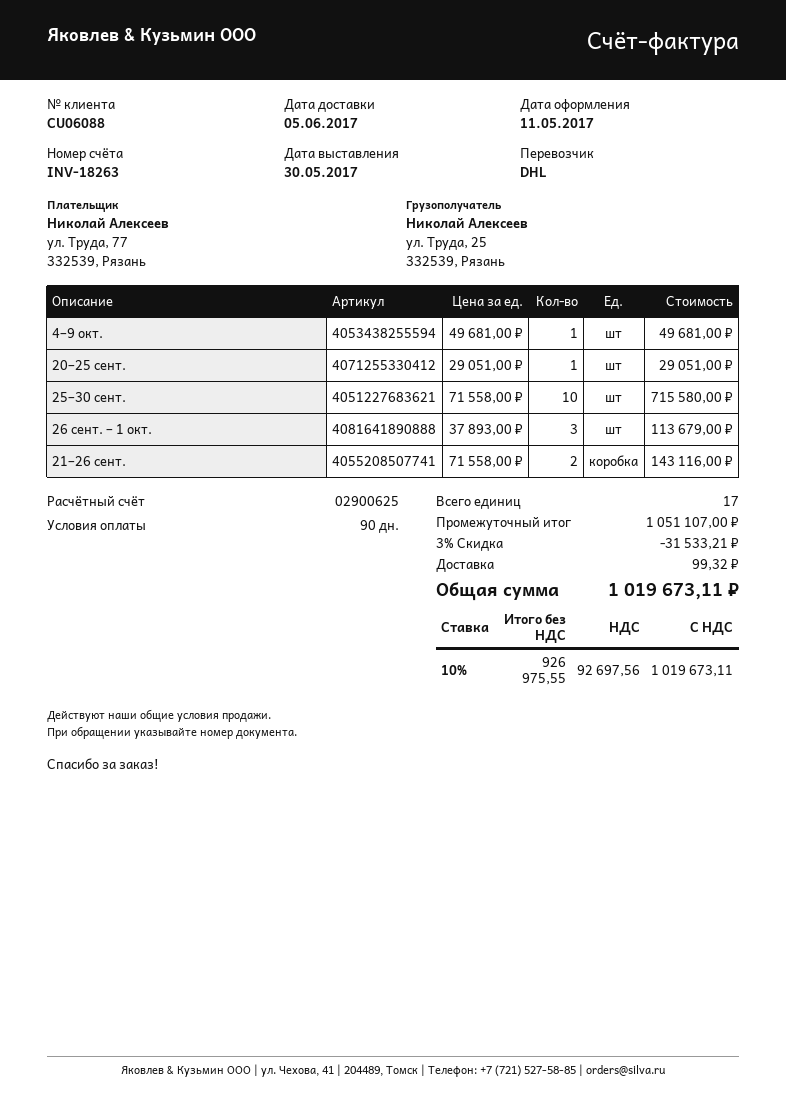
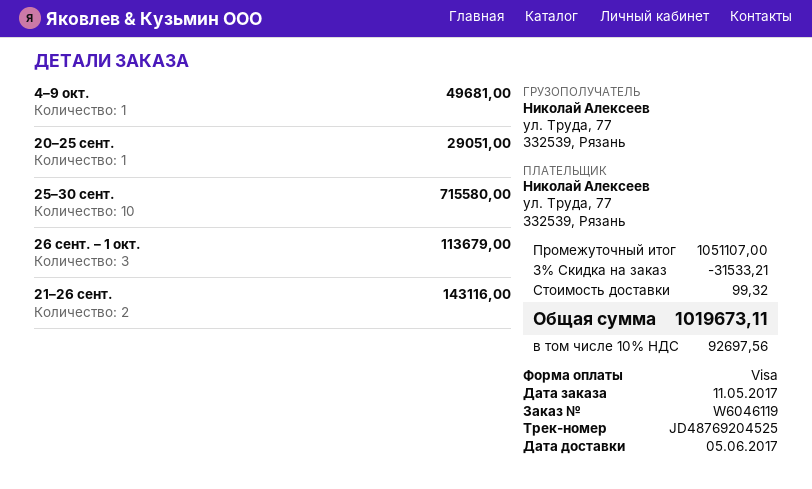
ship to: ул. Труда, 25, 332539, Рязань -> ул. Труда, 77, 332539, Рязань

